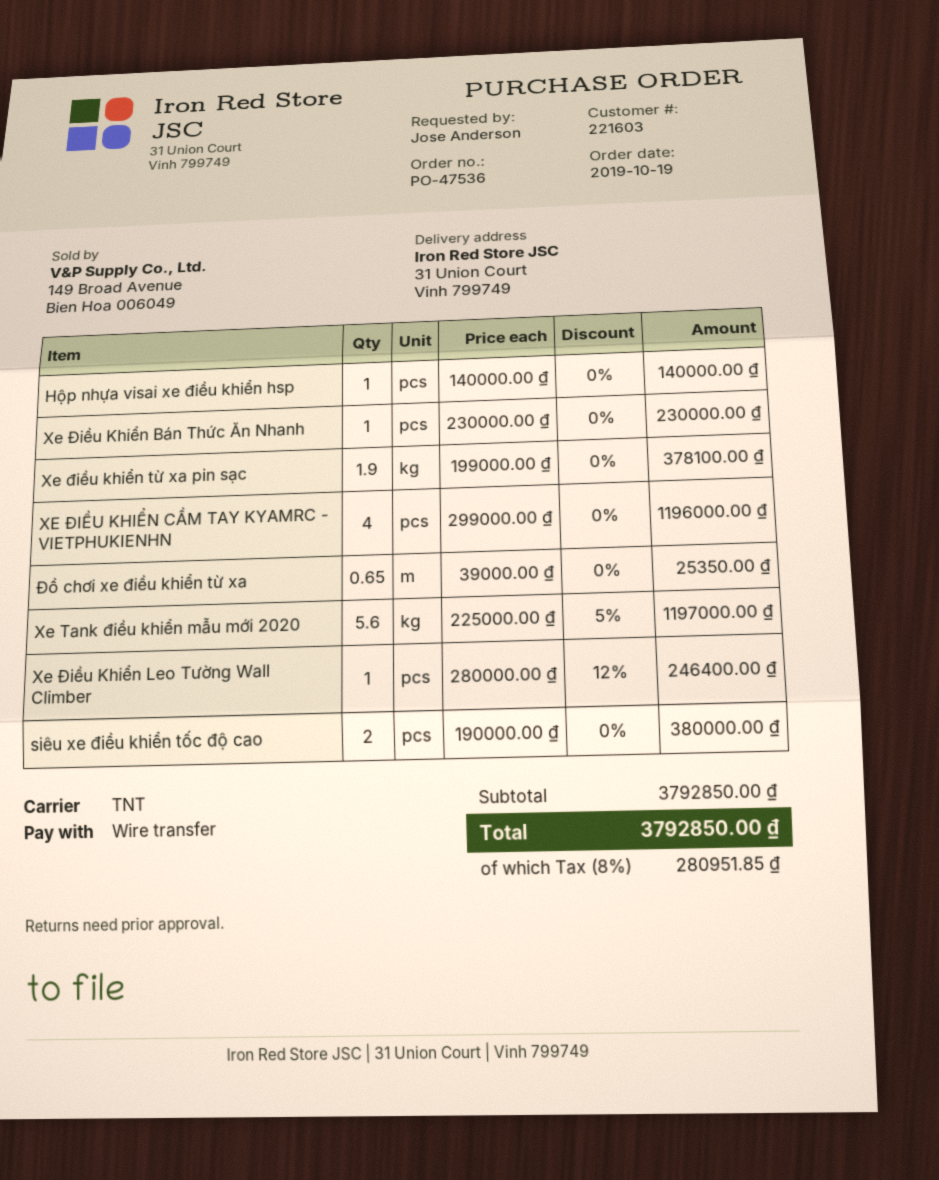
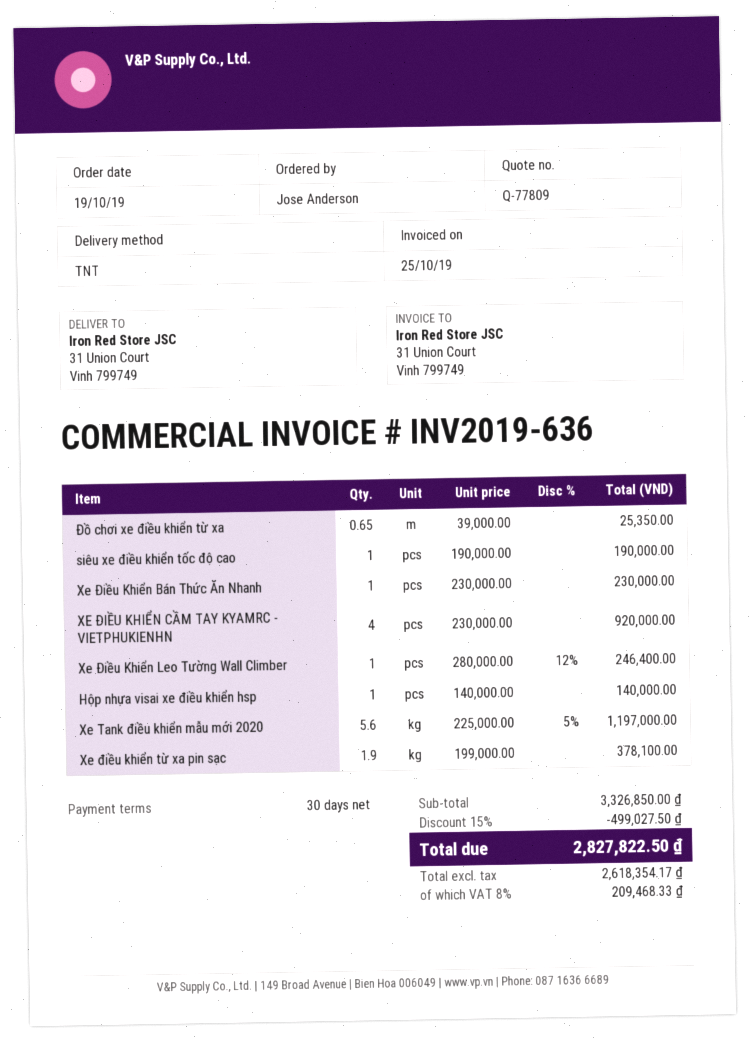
XE ĐIỀU KHIỂN CẦM TAY KYAMRC - VIETPHUKIENHN: 4 x 299000.00 = 1196000.00 -> 4 x 230000.00 = 920000.00
siêu xe điều khiển tốc độ cao: 2 x 190000.00 = 380000.00 -> 1 x 190000.00 = 190000.00
subtotal: 3792850.00 -> 3326850.00
discount: none -> 15% = 499027.50
tax: 8% = 280951.85 -> 8% = 209468.33
total: 3792850.00 -> 2827822.50

